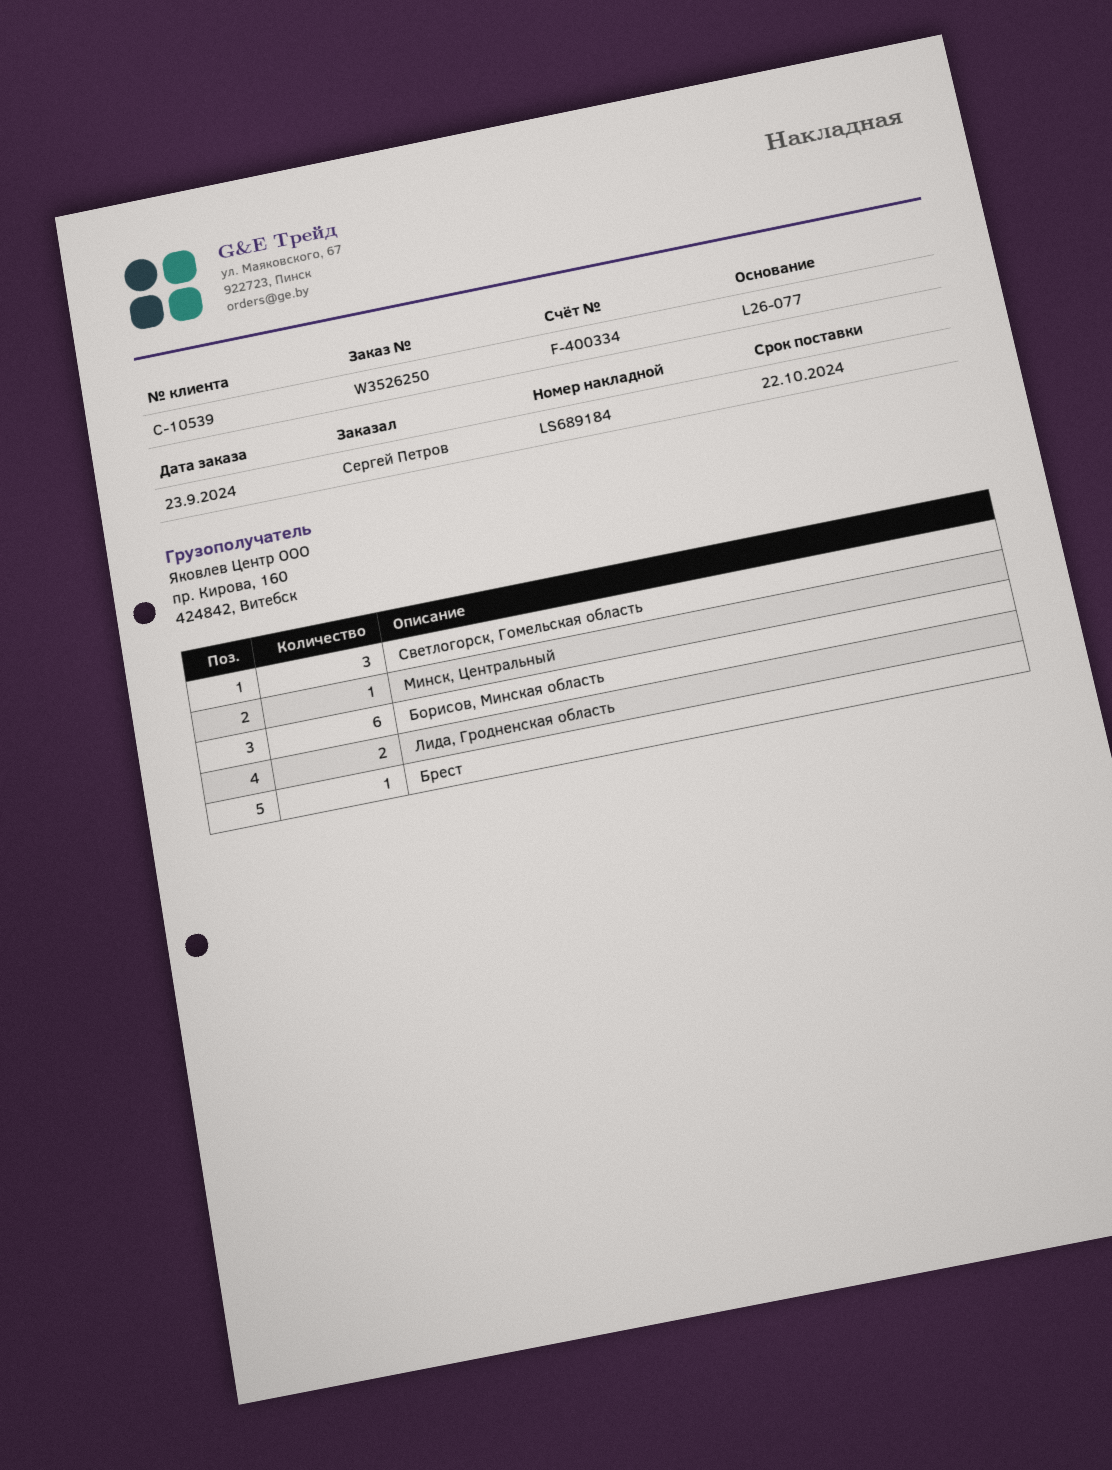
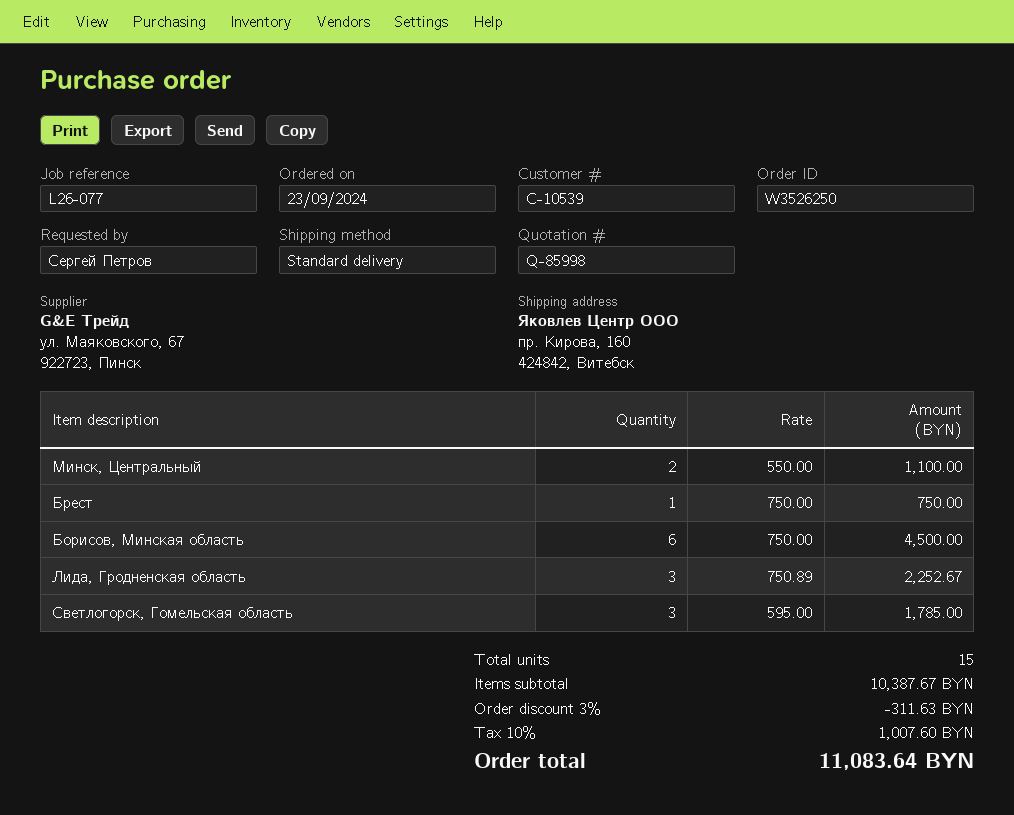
Минск, Центральный: 1 -> 2
Лида, Гродненская область: 2 -> 3

